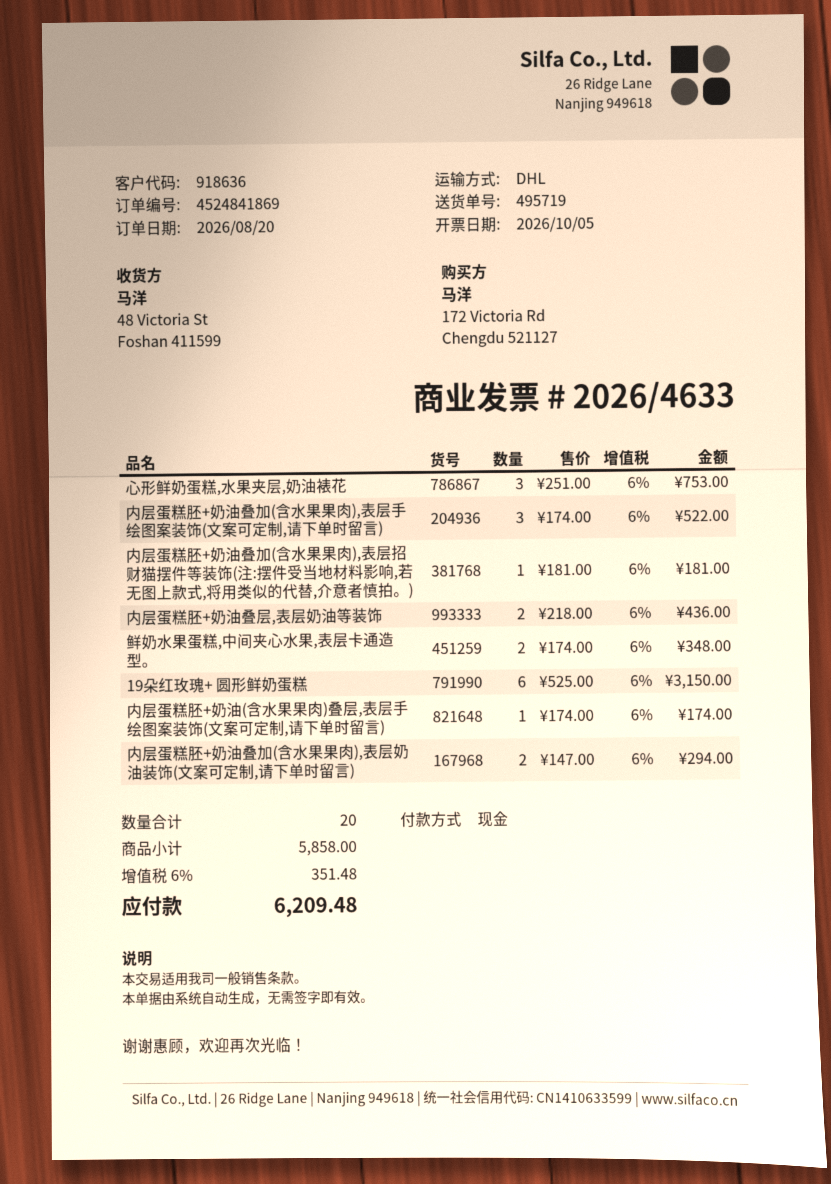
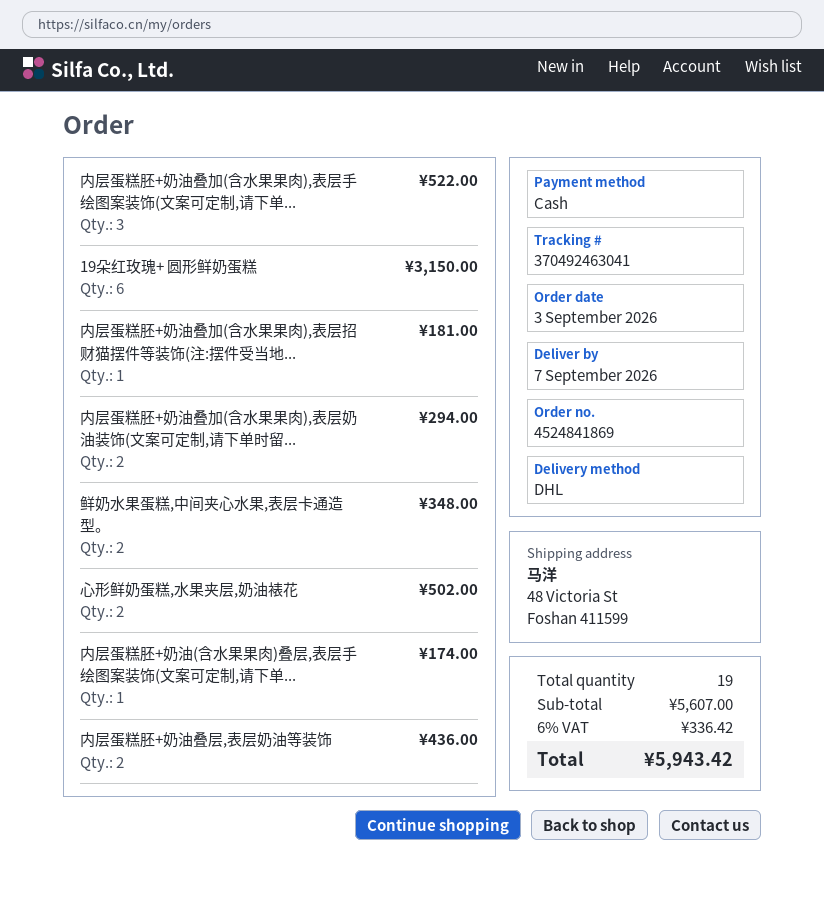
order date: 2026-08-20 -> 2026-09-03
心形鲜奶蛋糕,水果夹层,奶油裱花: 3 for 753.00 -> 2 for 502.00
total quantity: 20 -> 19
subtotal: 5858.00 -> 5607.00
tax: 6% = 351.48 -> 6% = 336.42
total: 6209.48 -> 5943.42

